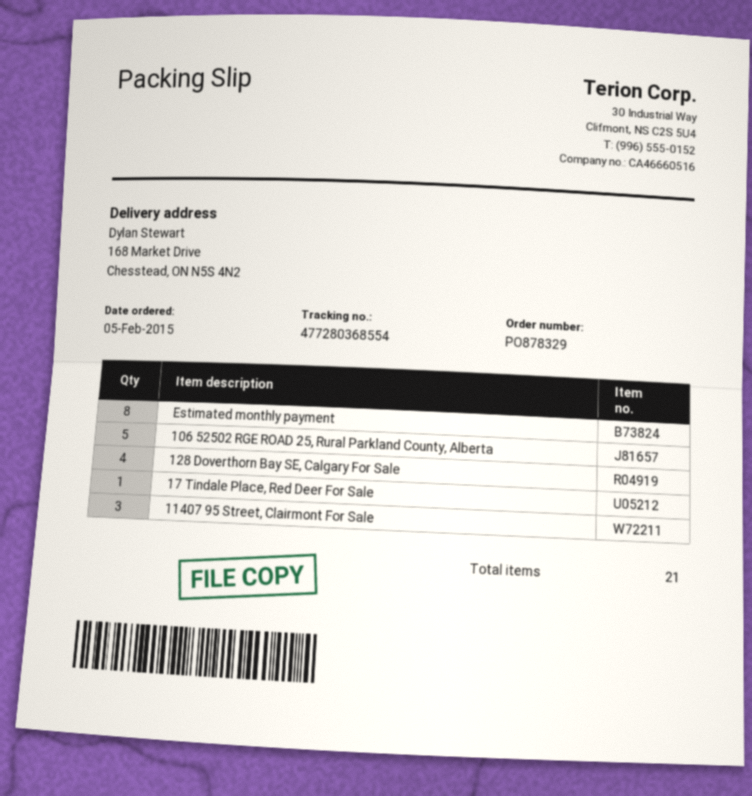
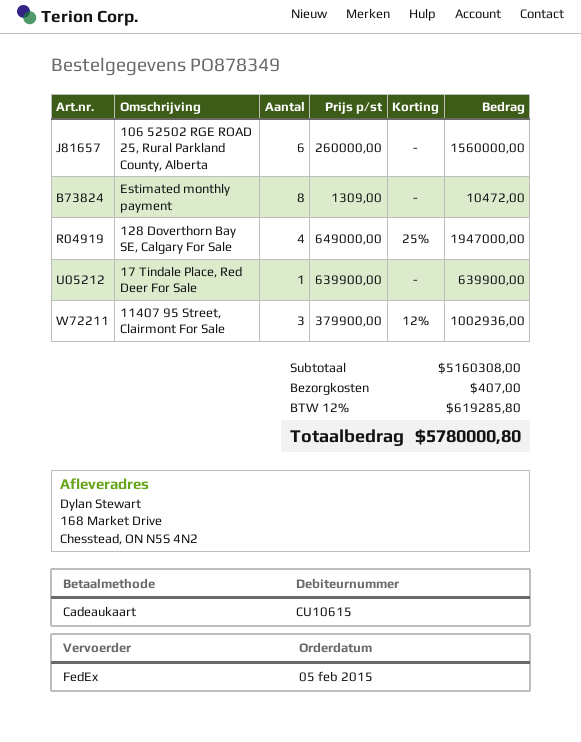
order number: PO878329 -> PO878349
106 52502 RGE ROAD 25, Rural Parkland County, Alberta: 5 -> 6

